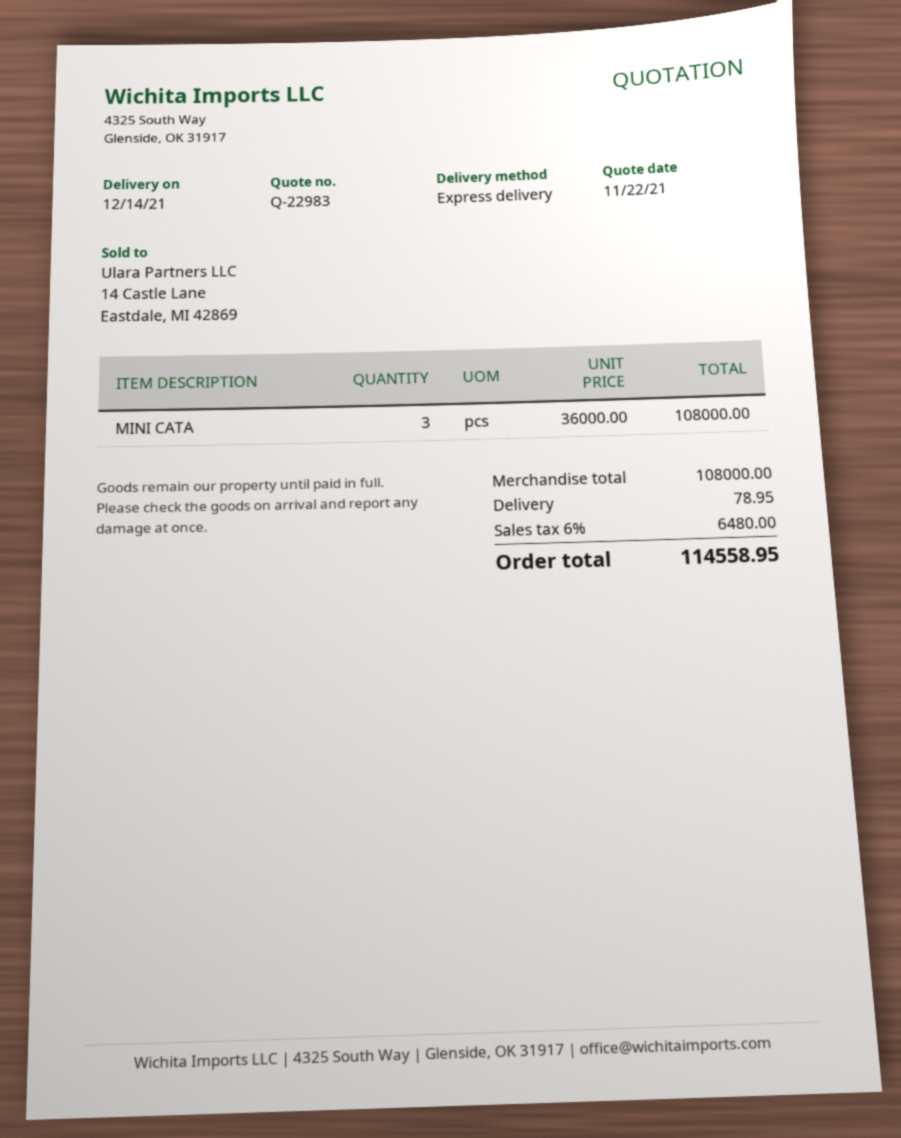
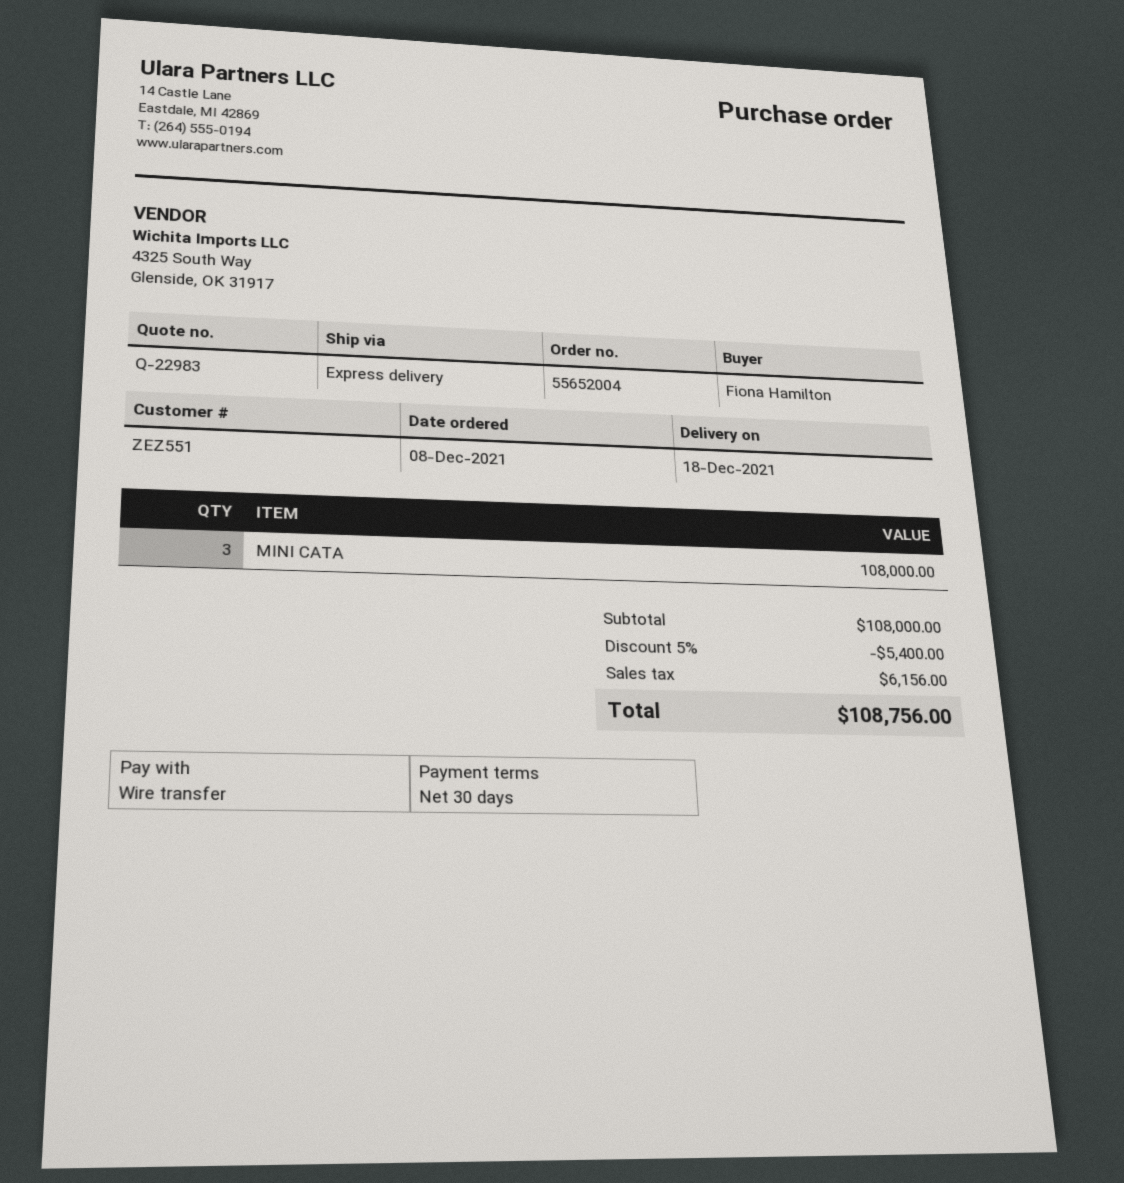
delivery date: 2021-12-14 -> 2021-12-18
discount: none -> 5% = 5400.00
shipping: 78.95 -> none
tax: 6480.00 -> 6156.00
total: 114558.95 -> 108756.00

